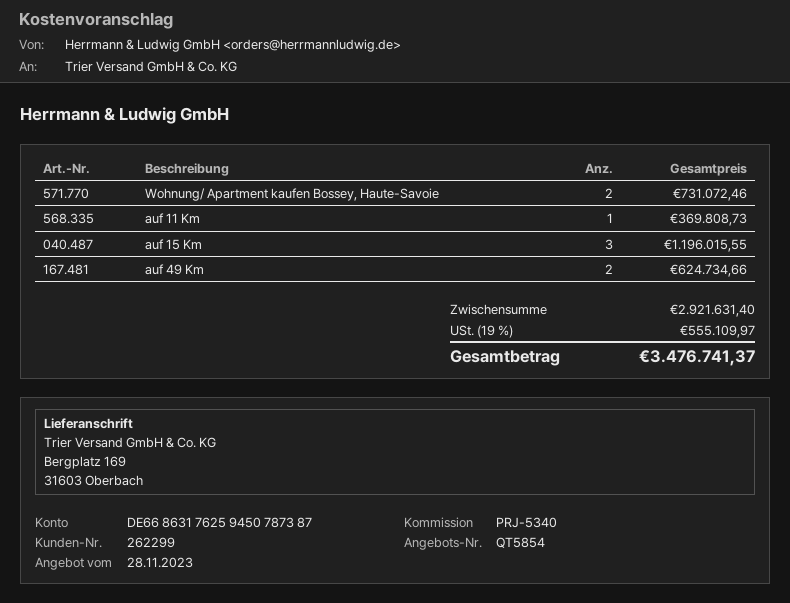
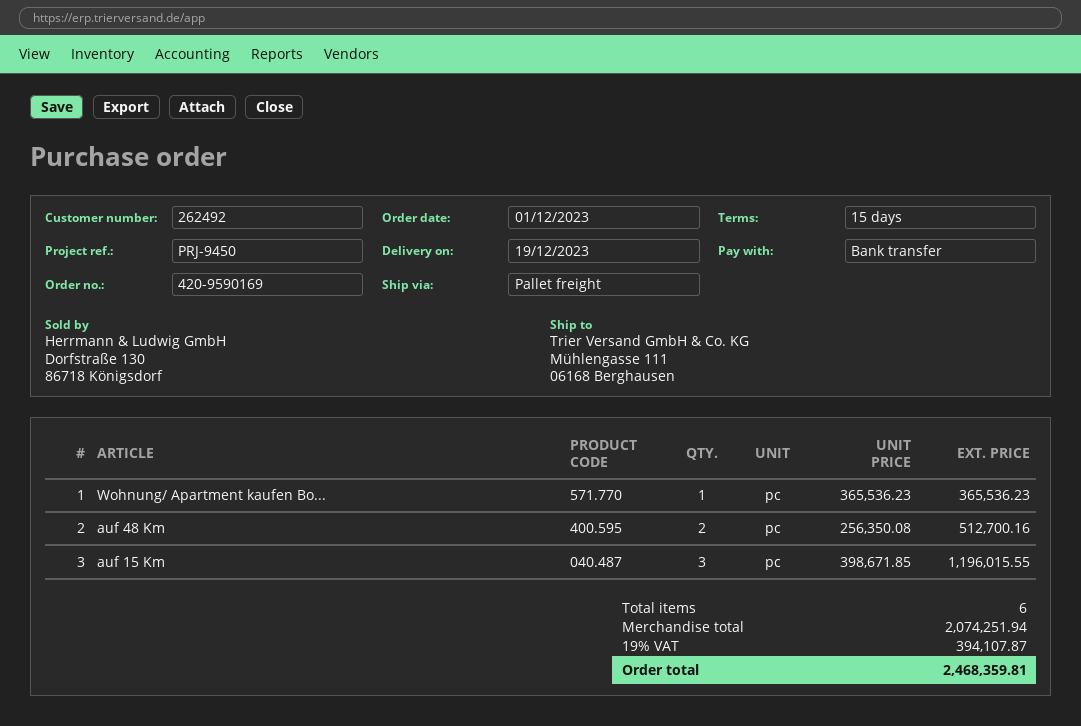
customer number: 262299 -> 262492
reference: PRJ-5340 -> PRJ-9450
ship to: Bergplatz 169, 31603 Oberbach -> Mühlengasse 111, 06168 Berghausen
Wohnung/ Apartment kaufen Bossey, Haute-Savoie: 2 for 731072.46 -> 1 for 365536.23
auf 11 Km: 1 for 369808.73 -> none
auf 49 Km: 2 for 624734.66 -> none
auf 48 Km: none -> 2 for 512700.16
subtotal: 2921631.40 -> 2074251.94
tax: 19% = 555109.97 -> 19% = 394107.87
total: 3476741.37 -> 2468359.81

